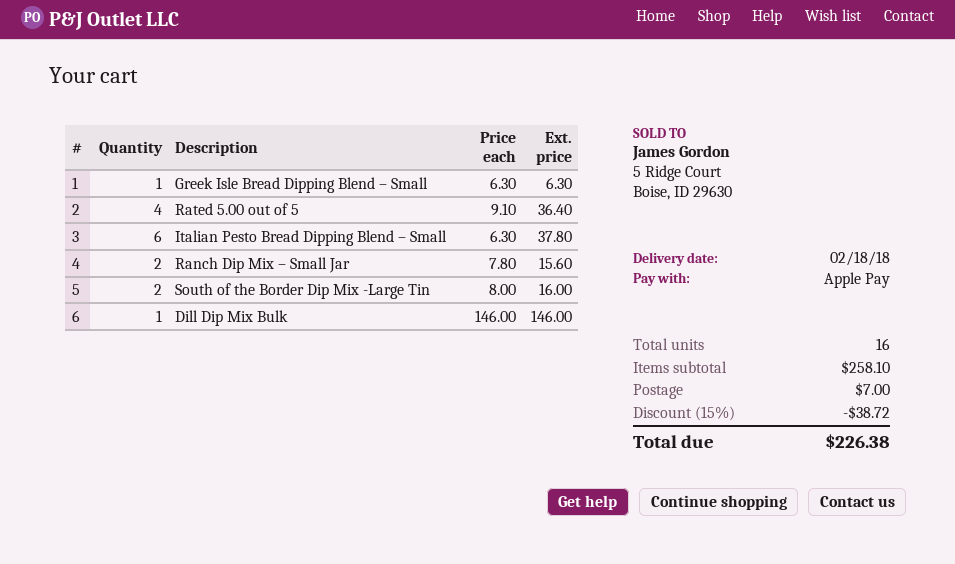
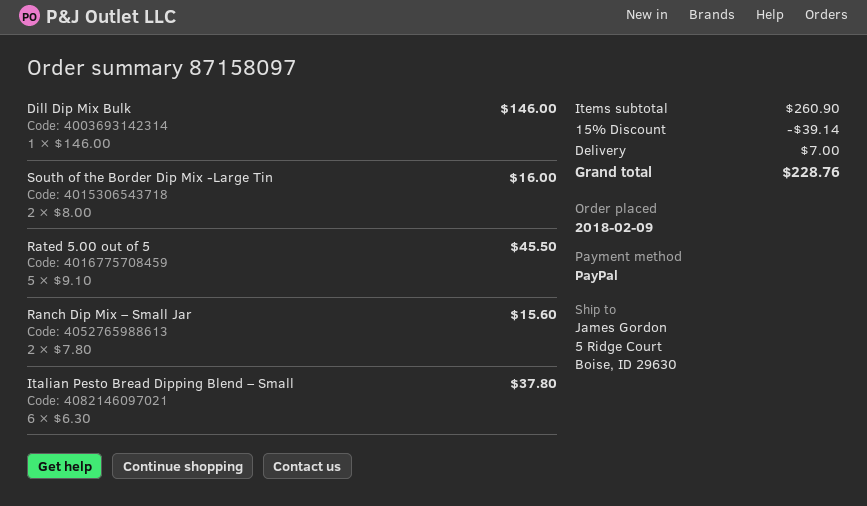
payment method: Apple Pay -> PayPal
Greek Isle Bread Dipping Blend – Small: 1 x 6.30 = 6.30 -> none
Rated 5.00 out of 5: 4 x 9.10 = 36.40 -> 5 x 9.10 = 45.50
subtotal: 258.10 -> 260.90
discount: 15% = 38.72 -> 15% = 39.14
total: 226.38 -> 228.76

